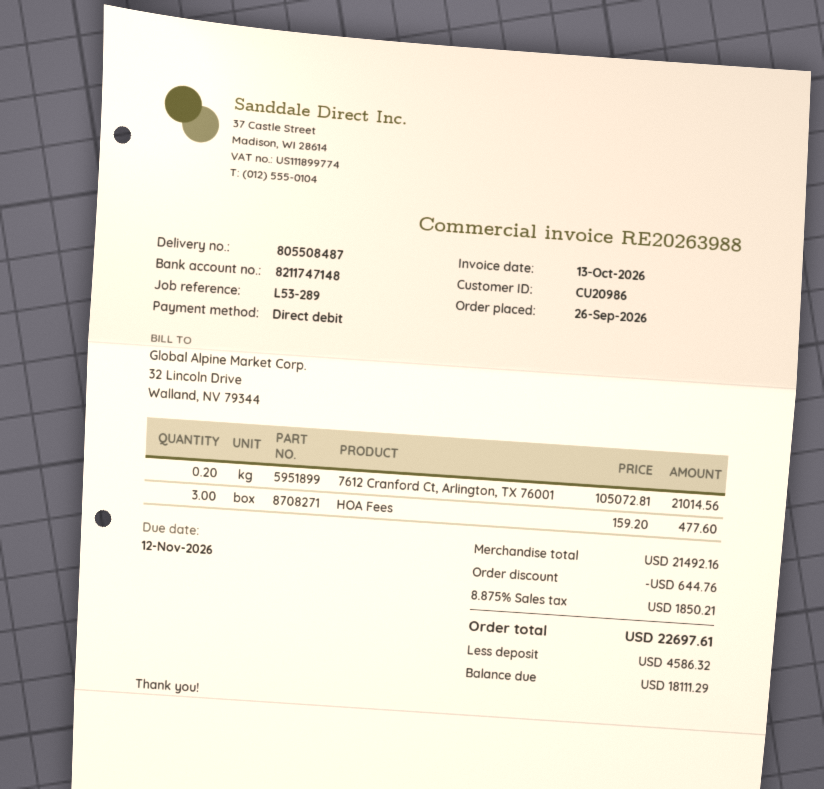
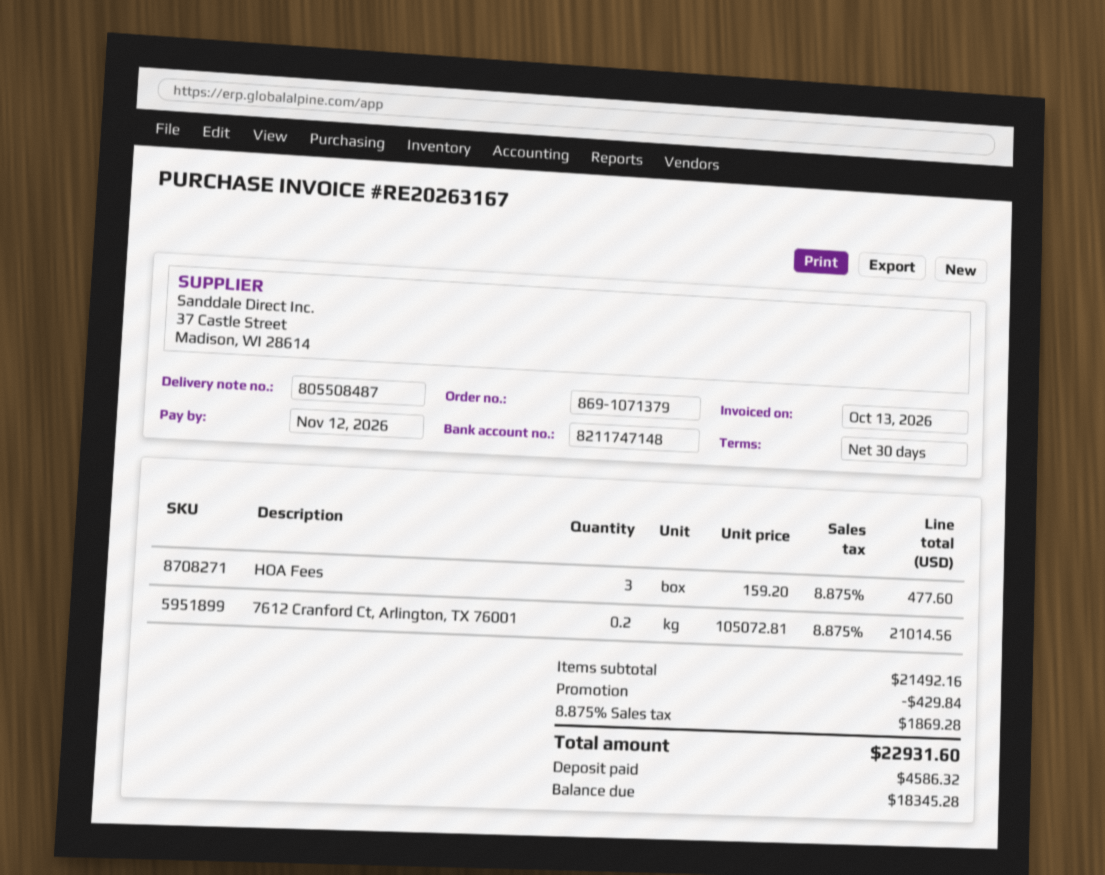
invoice number: RE20263988 -> RE20263167
discount: 644.76 -> 429.84
tax: 8.875% = 1850.21 -> 8.875% = 1869.28
total: 22697.61 -> 22931.60
balance: 18111.29 -> 18345.28

